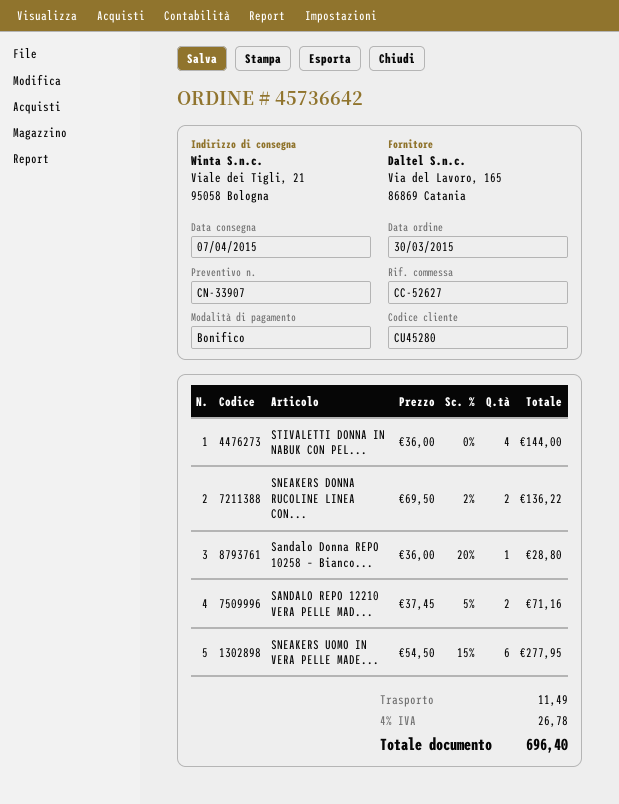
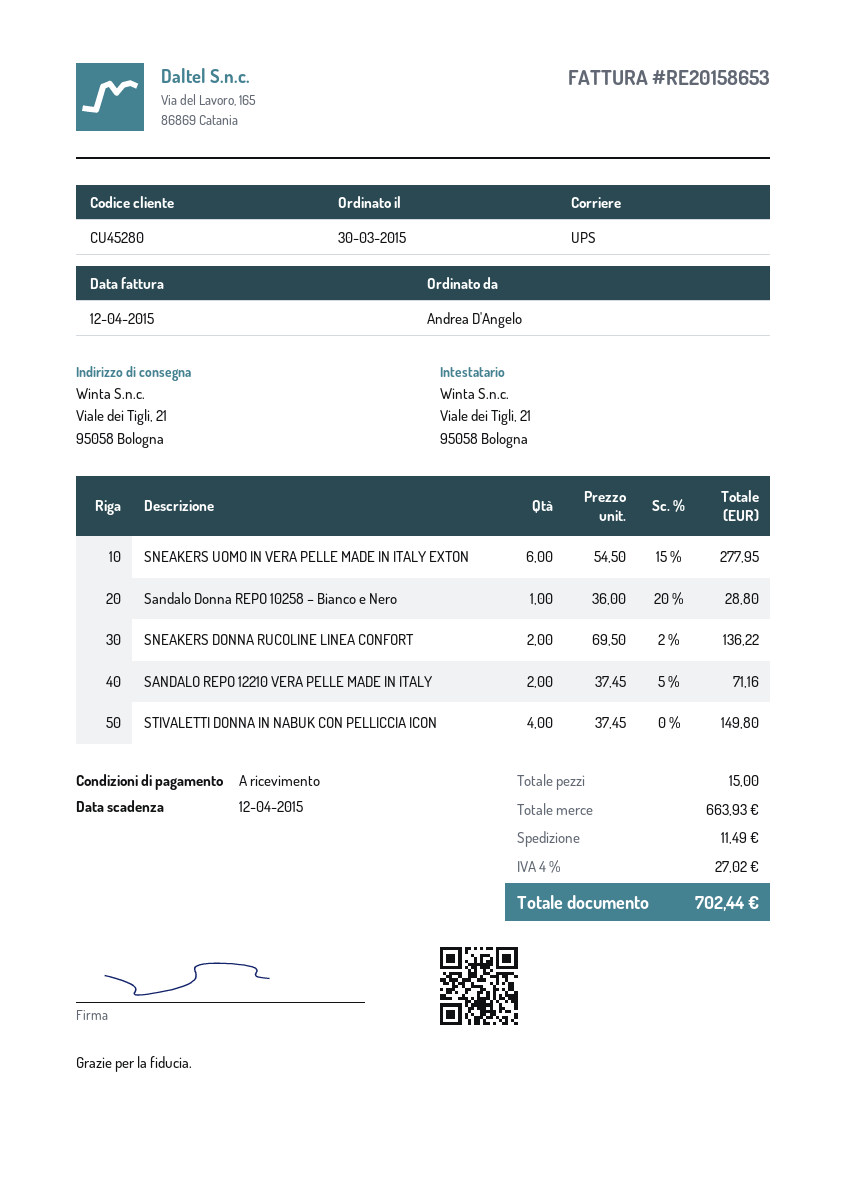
STIVALETTI DONNA IN NABUK CON PEL...: 4 x 36.00 = 144.00 -> 4 x 37.45 = 149.80
tax: 4% = 26.78 -> 4% = 27.02
total: 696.40 -> 702.44

